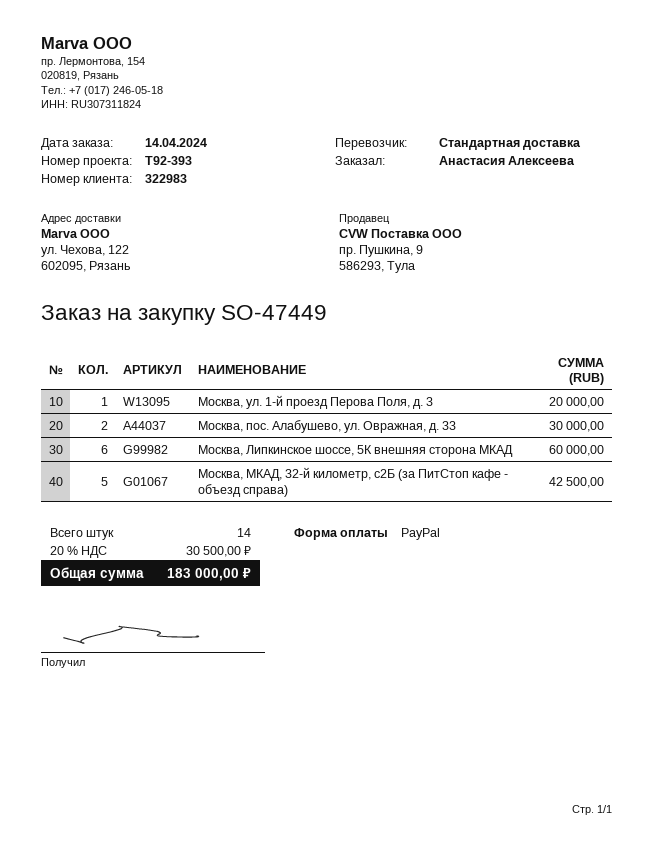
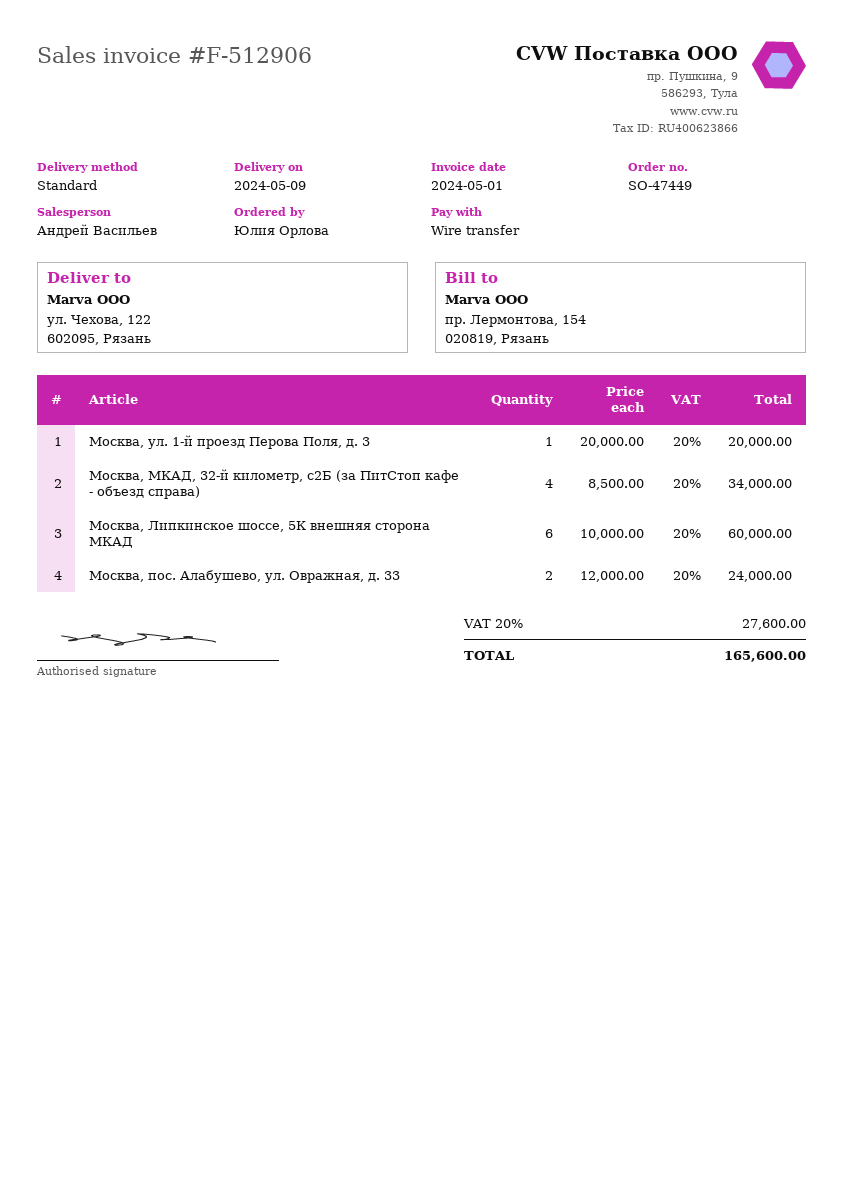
ordered by: Анастасия Алексеева -> Юлия Орлова
payment method: PayPal -> bank transfer
Москва, пос. Алабушево, ул. Овражная, д. 33: 2 for 30000.00 -> 2 for 24000.00
Москва, МКАД, 32-й километр, с2Б (за ПитСтоп кафе - объезд справа): 5 for 42500.00 -> 4 for 34000.00
tax: 20% = 30500.00 -> 20% = 27600.00
total: 183000.00 -> 165600.00

